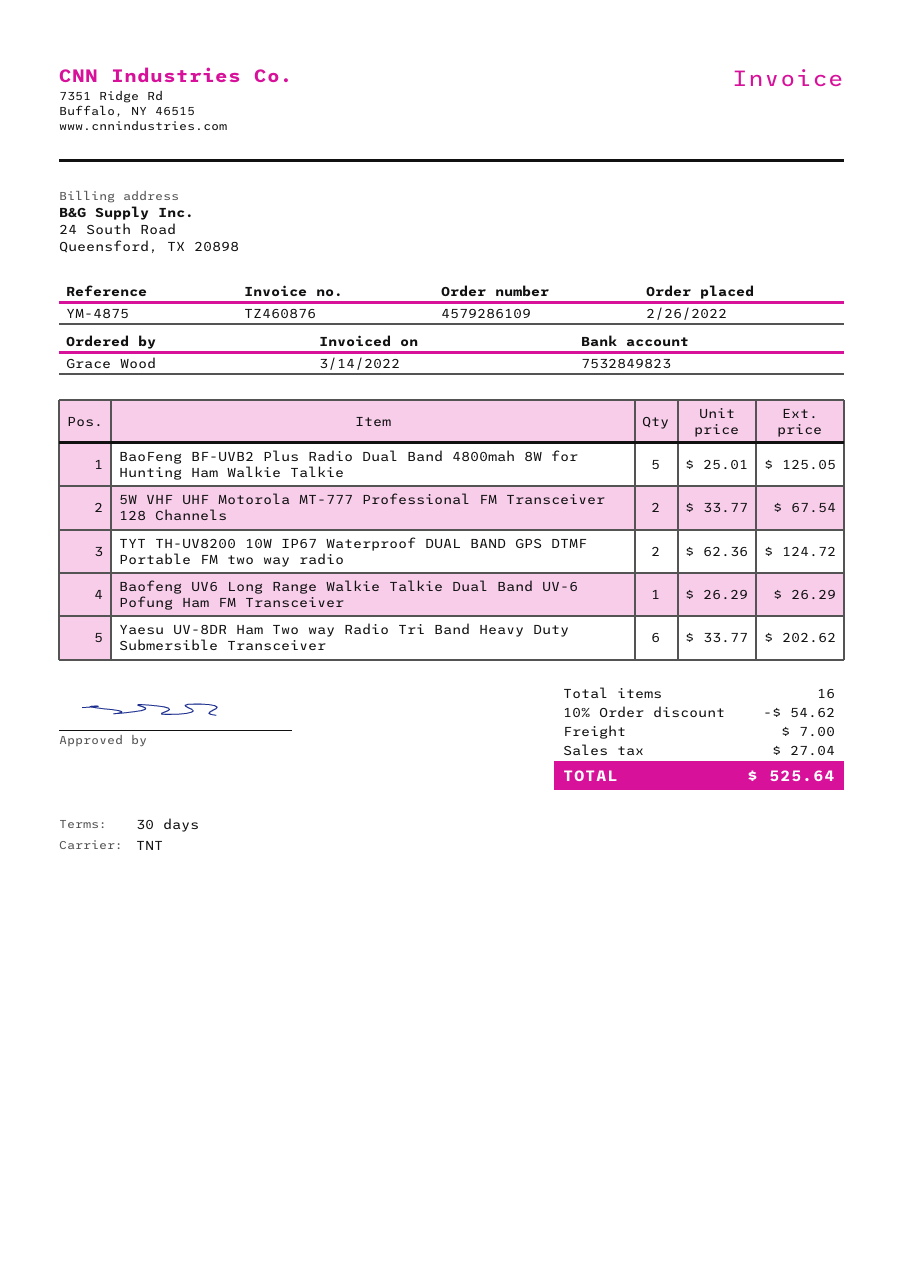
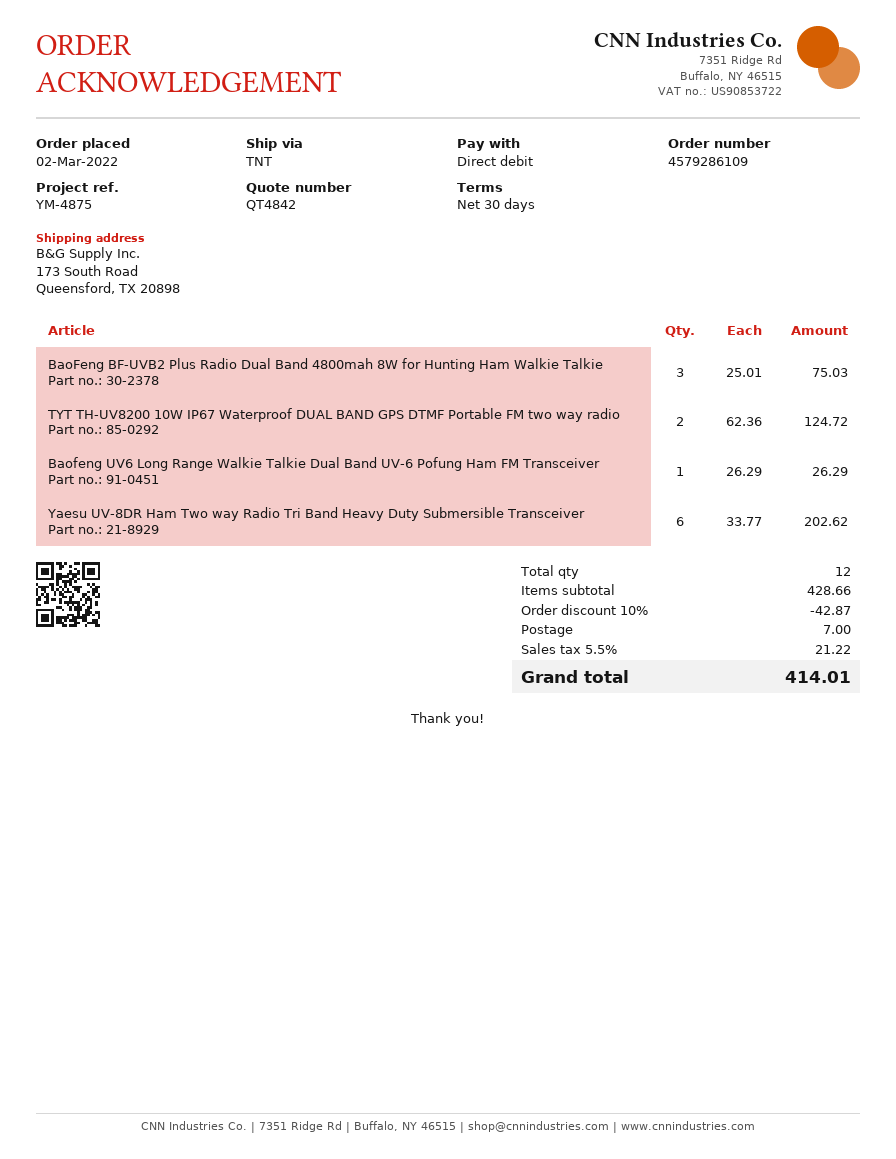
order date: 2022-02-26 -> 2022-03-02
BaoFeng BF-UVB2 Plus Radio Dual Band 4800mah 8W for Hunting Ham Walkie Talkie: 5 x 25.01 = 125.05 -> 3 x 25.01 = 75.03
5W VHF UHF Motorola MT-777 Professional FM Transceiver 128 Channels: 2 x 33.77 = 67.54 -> none
total quantity: 16 -> 12
discount: 10% = 54.62 -> 10% = 42.87
tax: 27.04 -> 21.22
total: 525.64 -> 414.01

